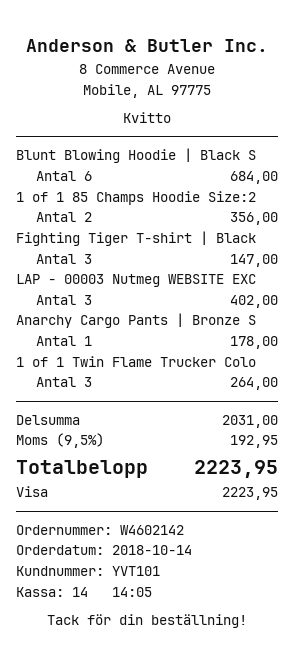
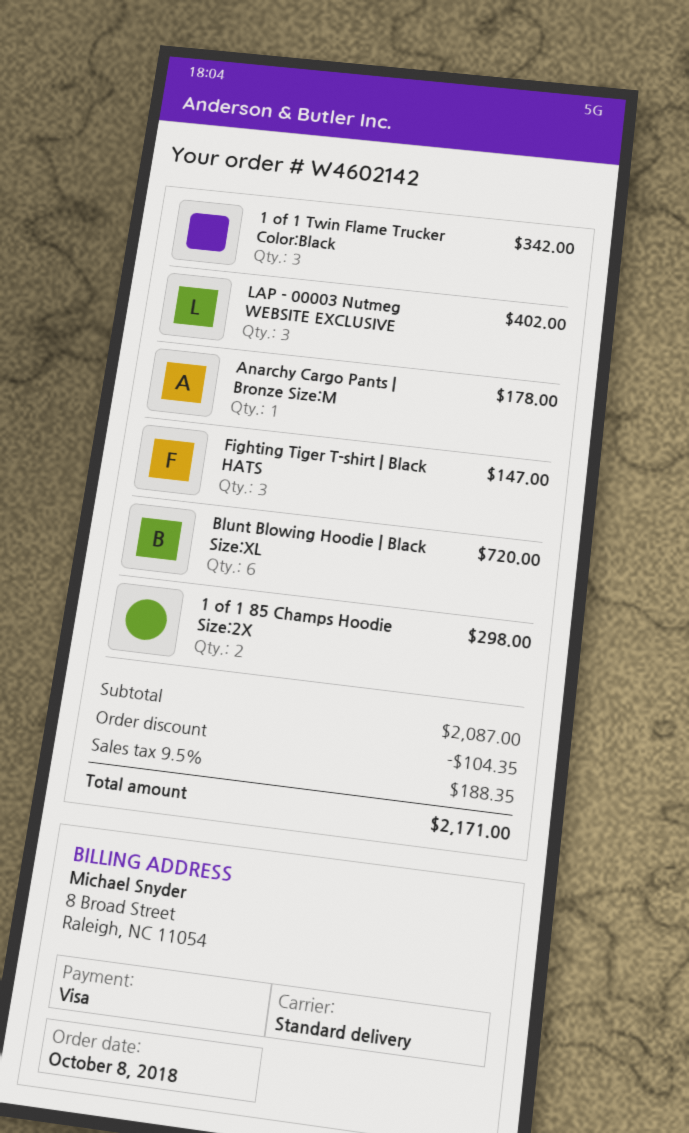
order date: 2018-10-14 -> 2018-10-08
Blunt Blowing Hoodie | Black S: 6 for 684.00 -> 6 for 720.00
1 of 1 85 Champs Hoodie Size:2: 2 for 356.00 -> 2 for 298.00
1 of 1 Twin Flame Trucker Colo: 3 for 264.00 -> 3 for 342.00
subtotal: 2031.00 -> 2087.00
discount: none -> 104.35
tax: 9.5% = 192.95 -> 9.5% = 188.35
total: 2223.95 -> 2171.00

